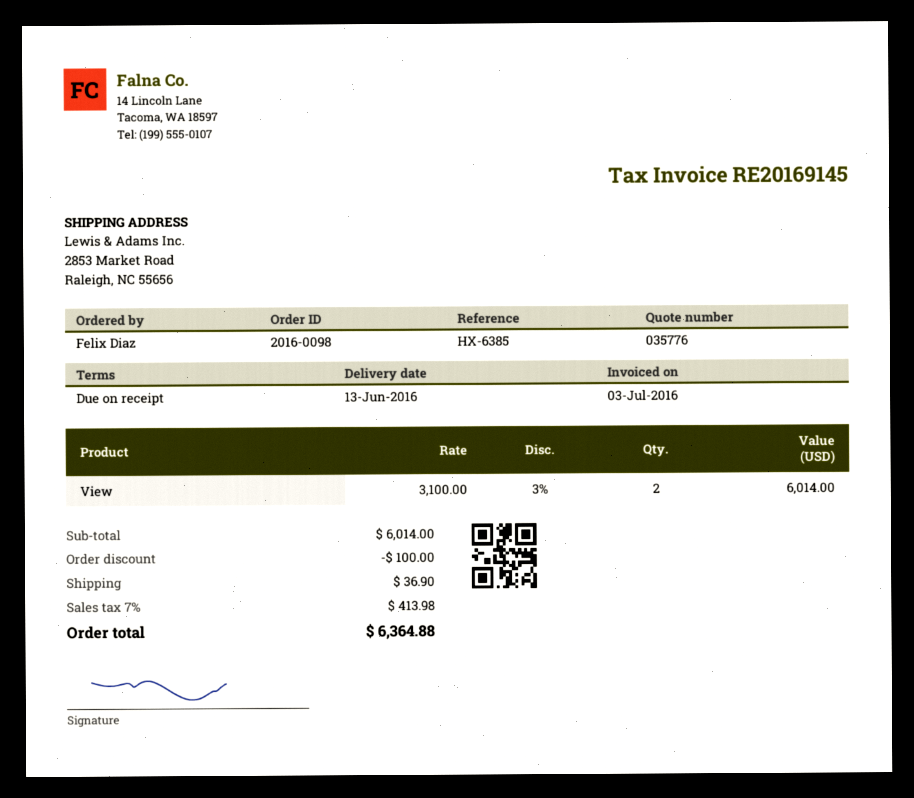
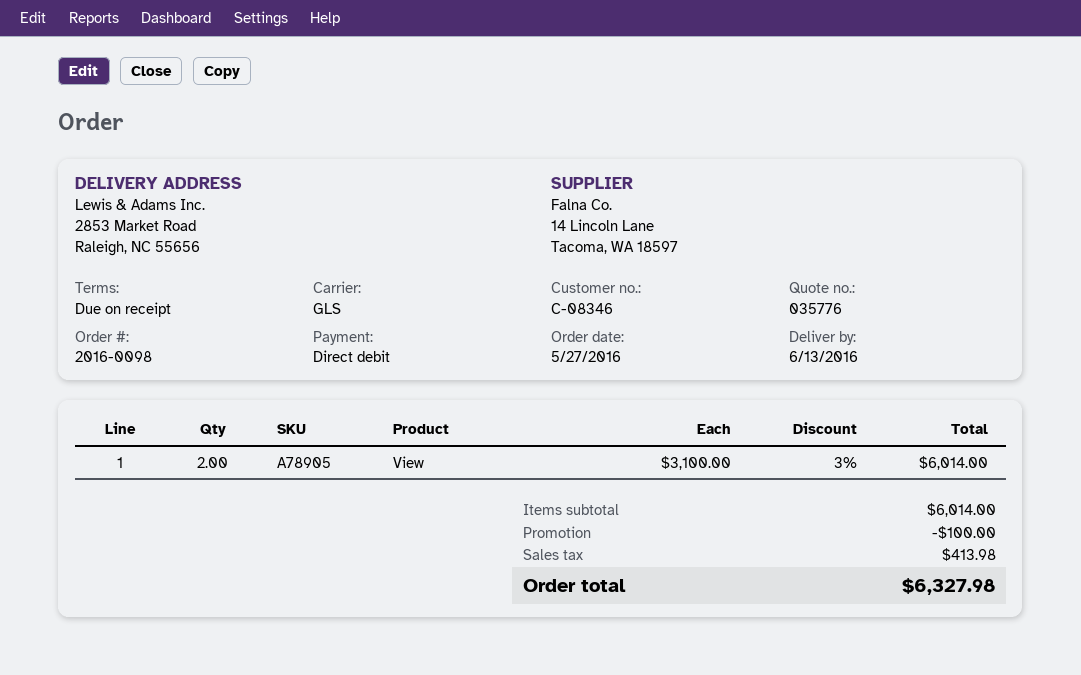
shipping: 36.90 -> none
total: 6364.88 -> 6327.98

